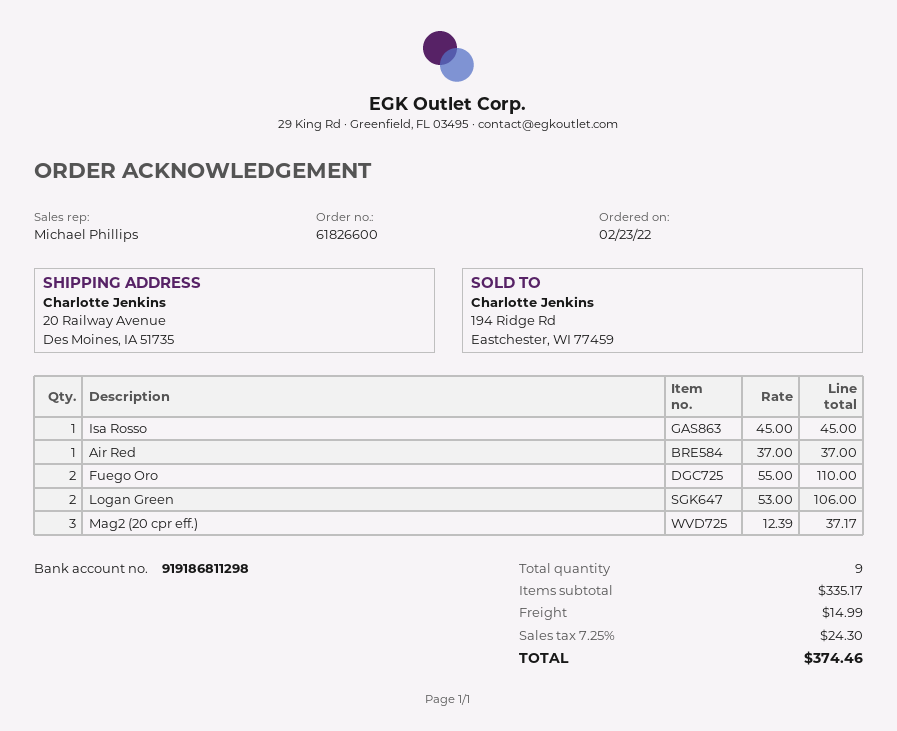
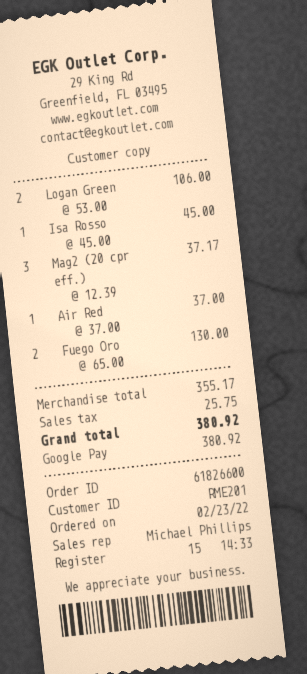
Fuego Oro: 2 x 55.00 = 110.00 -> 2 x 65.00 = 130.00
subtotal: 335.17 -> 355.17
shipping: 14.99 -> none
tax: 24.30 -> 25.75
total: 374.46 -> 380.92

